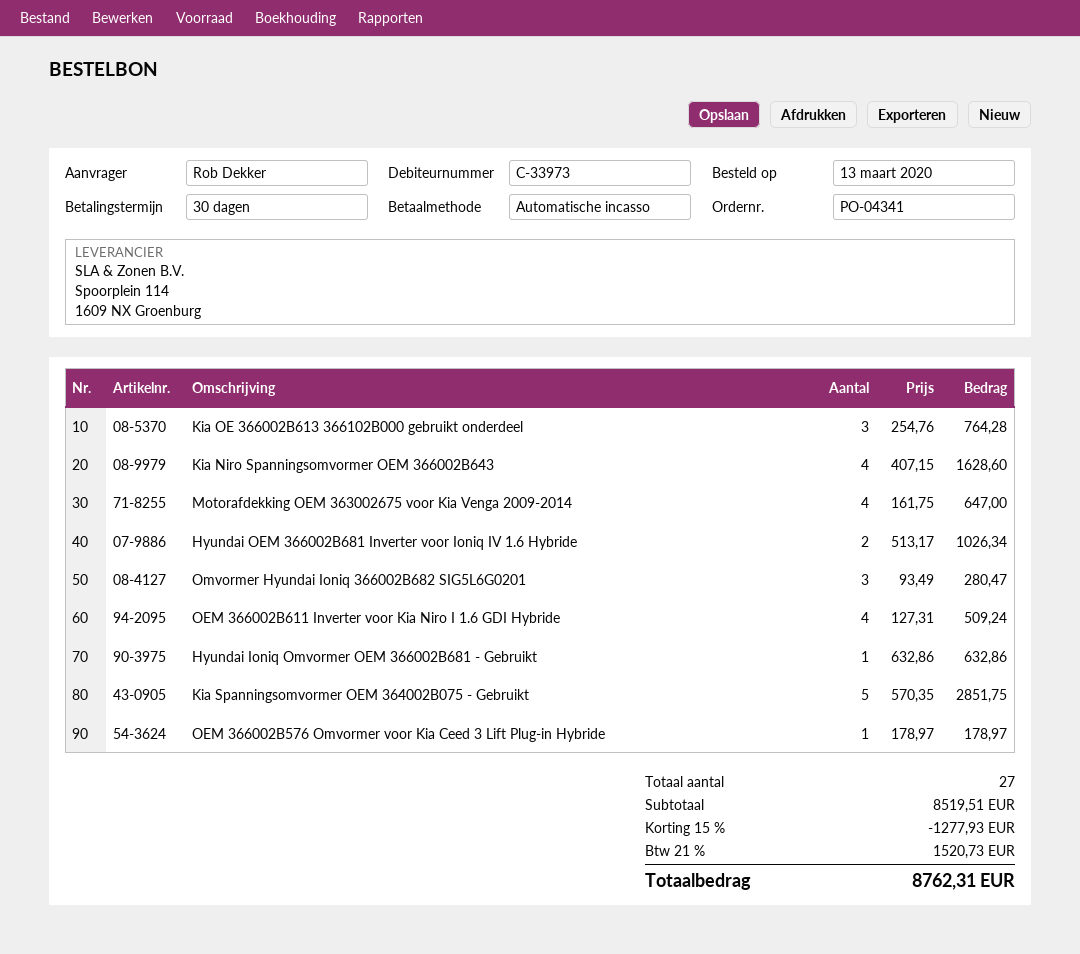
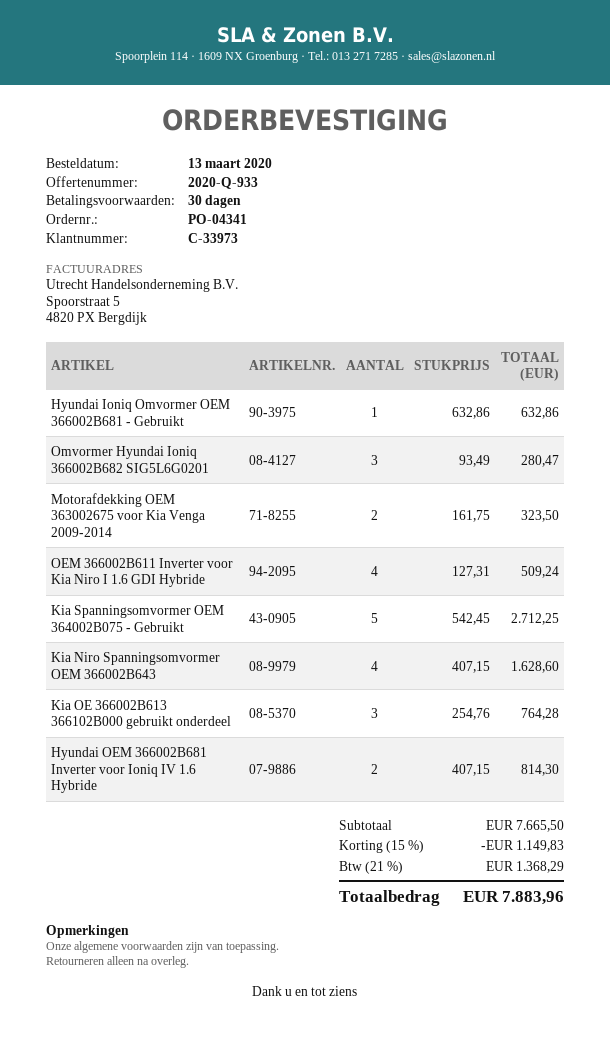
Motorafdekking OEM 363002675 voor Kia Venga 2009-2014: 4 x 161.75 = 647.00 -> 2 x 161.75 = 323.50
Hyundai OEM 366002B681 Inverter voor Ioniq IV 1.6 Hybride: 2 x 513.17 = 1026.34 -> 2 x 407.15 = 814.30
Kia Spanningsomvormer OEM 364002B075 - Gebruikt: 5 x 570.35 = 2851.75 -> 5 x 542.45 = 2712.25
OEM 366002B576 Omvormer voor Kia Ceed 3 Lift Plug-in Hybride: 1 x 178.97 = 178.97 -> none
subtotal: 8519.51 -> 7665.50
discount: 15% = 1277.93 -> 15% = 1149.83
tax: 21% = 1520.73 -> 21% = 1368.29
total: 8762.31 -> 7883.96

